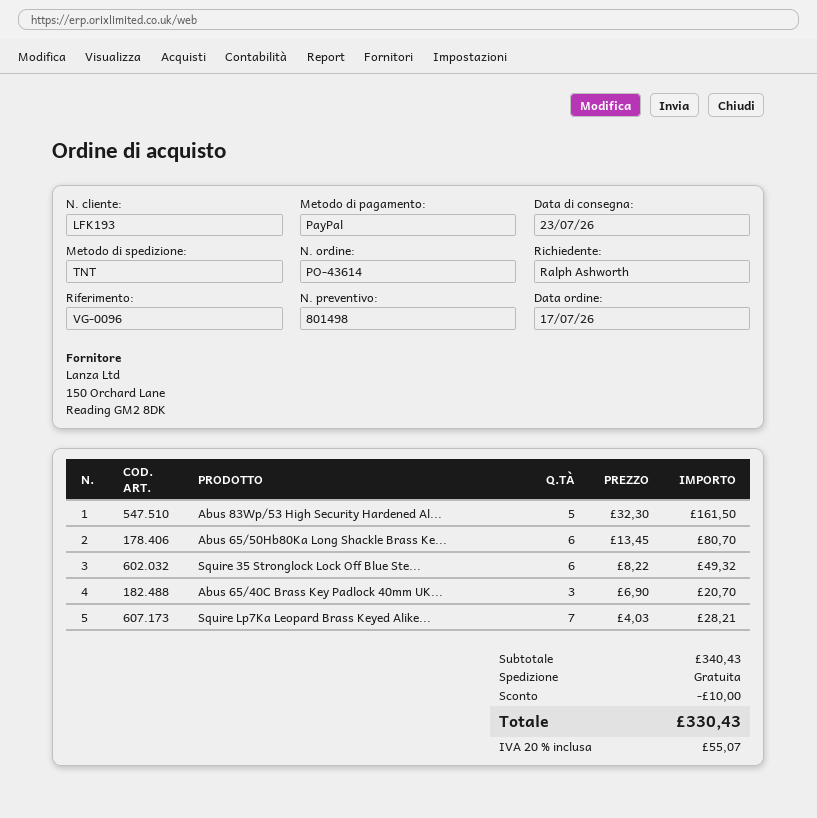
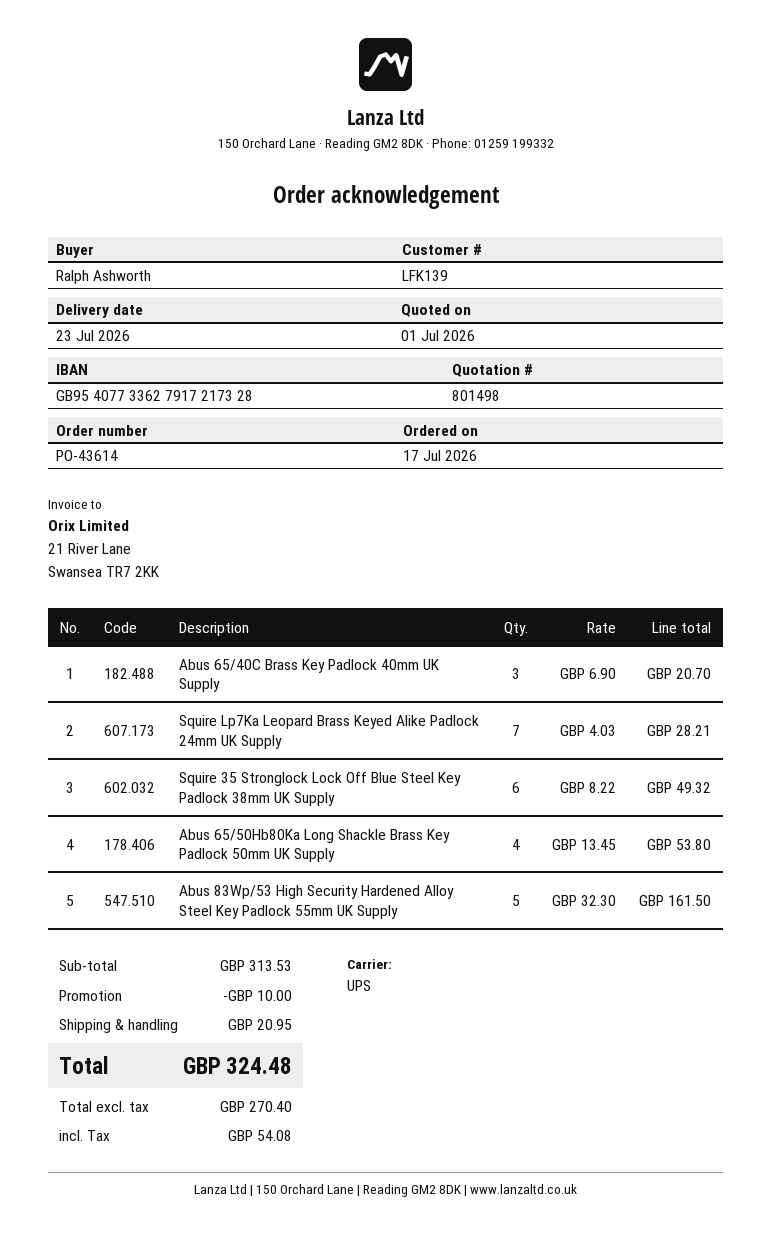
customer number: LFK193 -> LFK139
shipping method: TNT -> UPS
Abus 65/50Hb80Ka Long Shackle Brass Ke...: 6 x 13.45 = 80.70 -> 4 x 13.45 = 53.80
subtotal: 340.43 -> 313.53
shipping: 0.00 -> 20.95
tax: 55.07 -> 54.08
total: 330.43 -> 324.48

